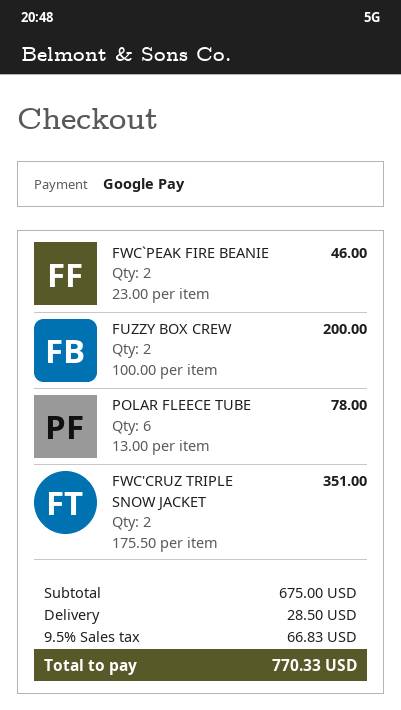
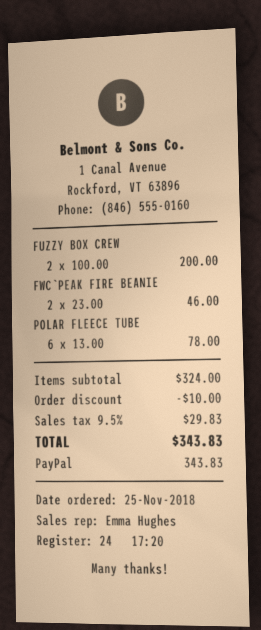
payment method: Google Pay -> PayPal
FWC'CRUZ TRIPLE SNOW JACKET: 2 x 175.50 = 351.00 -> none
subtotal: 675.00 -> 324.00
discount: none -> 10.00
shipping: 28.50 -> none
tax: 9.5% = 66.83 -> 9.5% = 29.83
total: 770.33 -> 343.83

